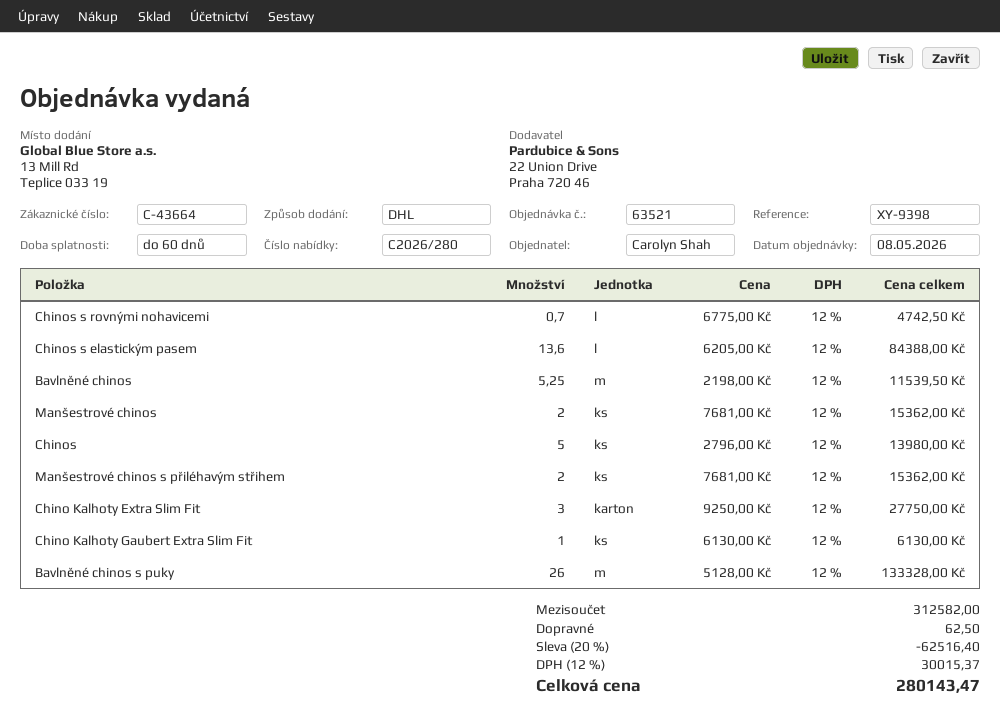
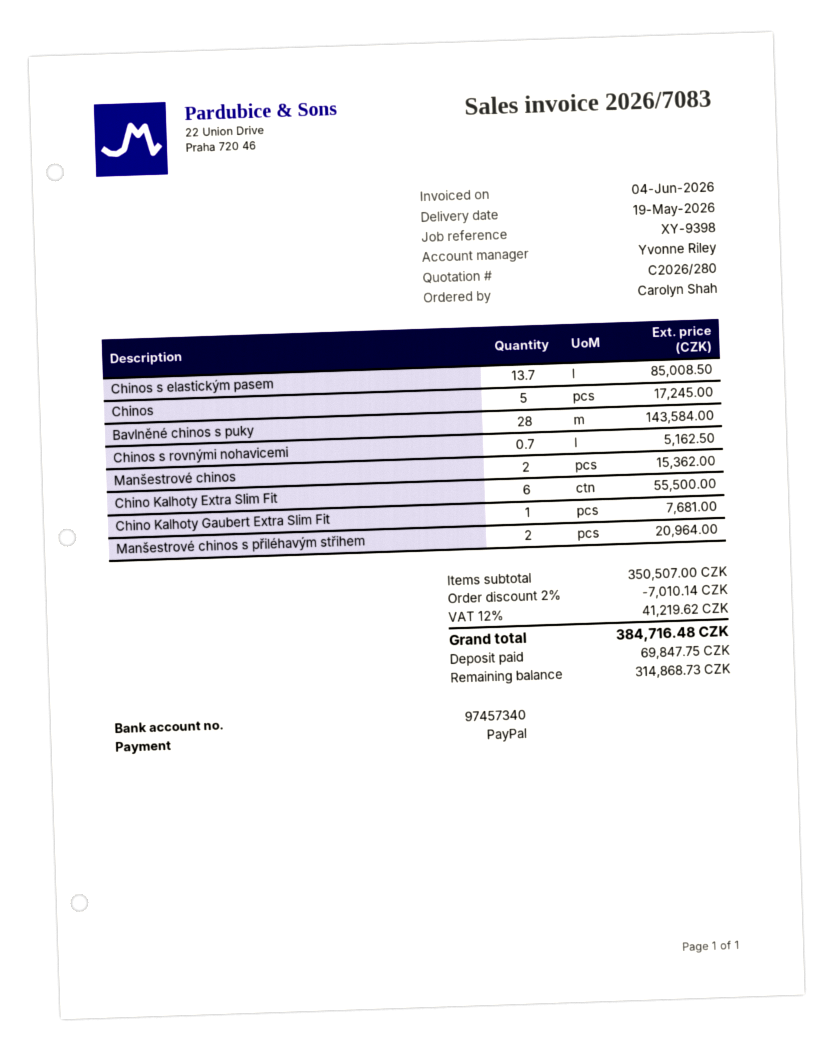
Chinos s rovnými nohavicemi: 0.7 for 4742.50 -> 0.7 for 5162.50
Chinos s elastickým pasem: 13.6 for 84388.00 -> 13.7 for 85008.50
Bavlněné chinos: 5.25 for 11539.50 -> none
Chinos: 5 for 13980.00 -> 5 for 17245.00
Manšestrové chinos s přiléhavým střihem: 2 for 15362.00 -> 2 for 20964.00
Chino Kalhoty Extra Slim Fit: 3 for 27750.00 -> 6 for 55500.00
Chino Kalhoty Gaubert Extra Slim Fit: 1 for 6130.00 -> 1 for 7681.00
Bavlněné chinos s puky: 26 for 133328.00 -> 28 for 143584.00
subtotal: 312582.00 -> 350507.00
discount: 20% = 62516.40 -> 2% = 7010.14
shipping: 62.50 -> none
tax: 12% = 30015.37 -> 12% = 41219.62
total: 280143.47 -> 384716.48

